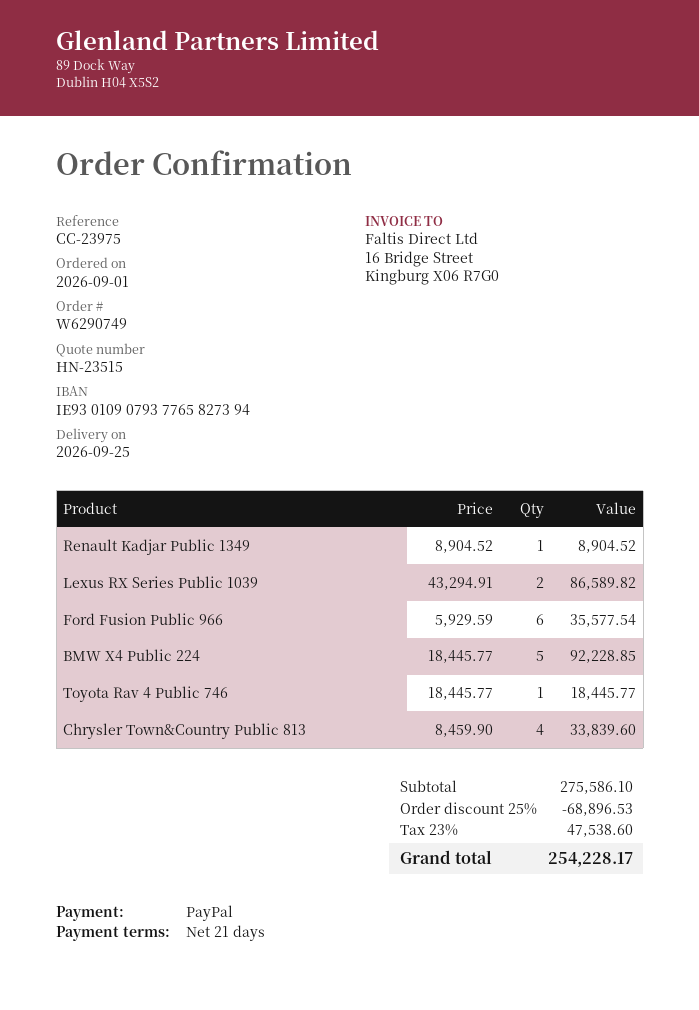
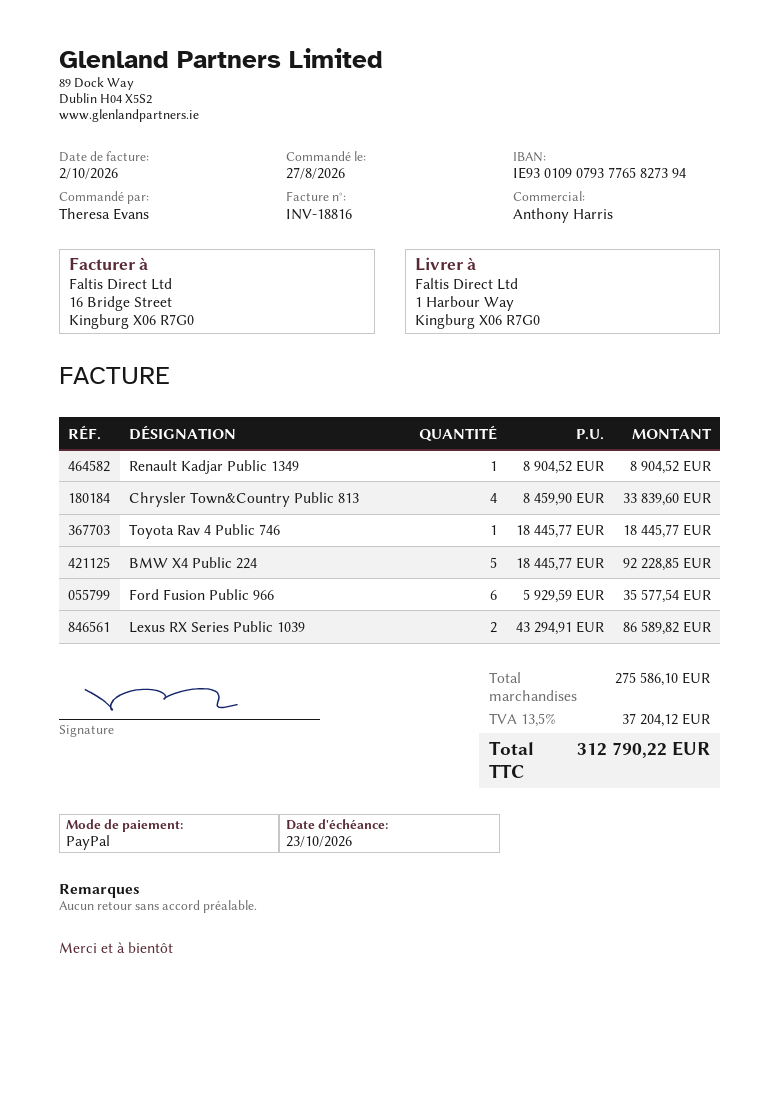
order date: 2026-09-01 -> 2026-08-27
discount: 25% = 68896.53 -> none
tax: 23% = 47538.60 -> 13.5% = 37204.12
total: 254228.17 -> 312790.22

